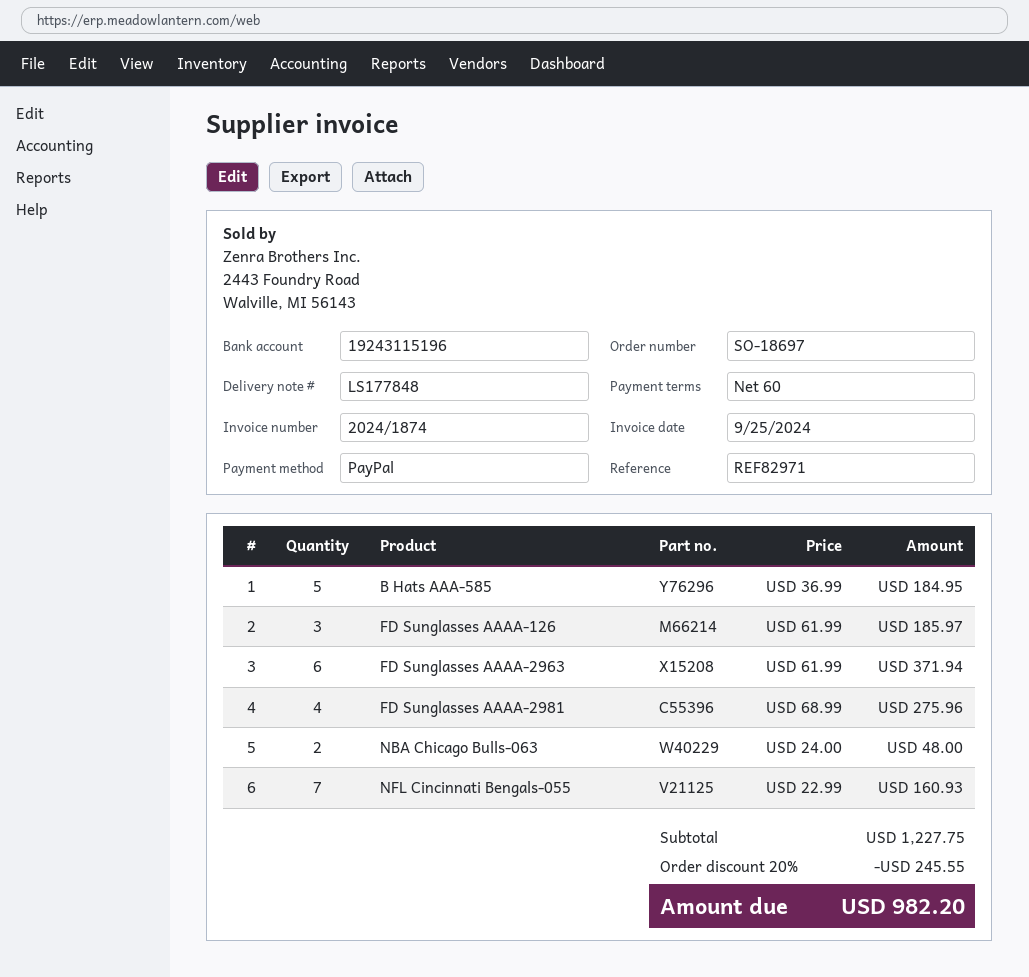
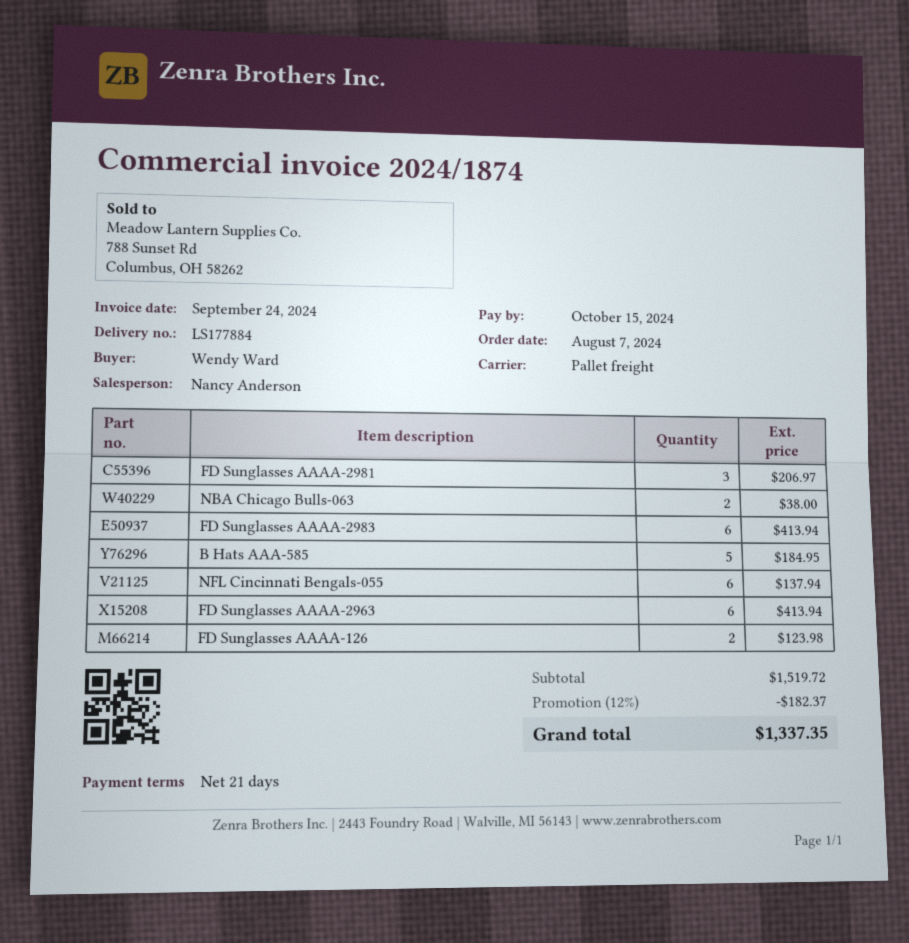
delivery note number: LS177848 -> LS177884
invoice date: 2024-09-25 -> 2024-09-24
payment terms: 60 days -> 21 days
FD Sunglasses AAAA-126: 3 for 185.97 -> 2 for 123.98
FD Sunglasses AAAA-2963: 6 for 371.94 -> 6 for 413.94
FD Sunglasses AAAA-2981: 4 for 275.96 -> 3 for 206.97
NBA Chicago Bulls-063: 2 for 48.00 -> 2 for 38.00
NFL Cincinnati Bengals-055: 7 for 160.93 -> 6 for 137.94
FD Sunglasses AAAA-2983: none -> 6 for 413.94
subtotal: 1227.75 -> 1519.72
discount: 20% = 245.55 -> 12% = 182.37
total: 982.20 -> 1337.35

